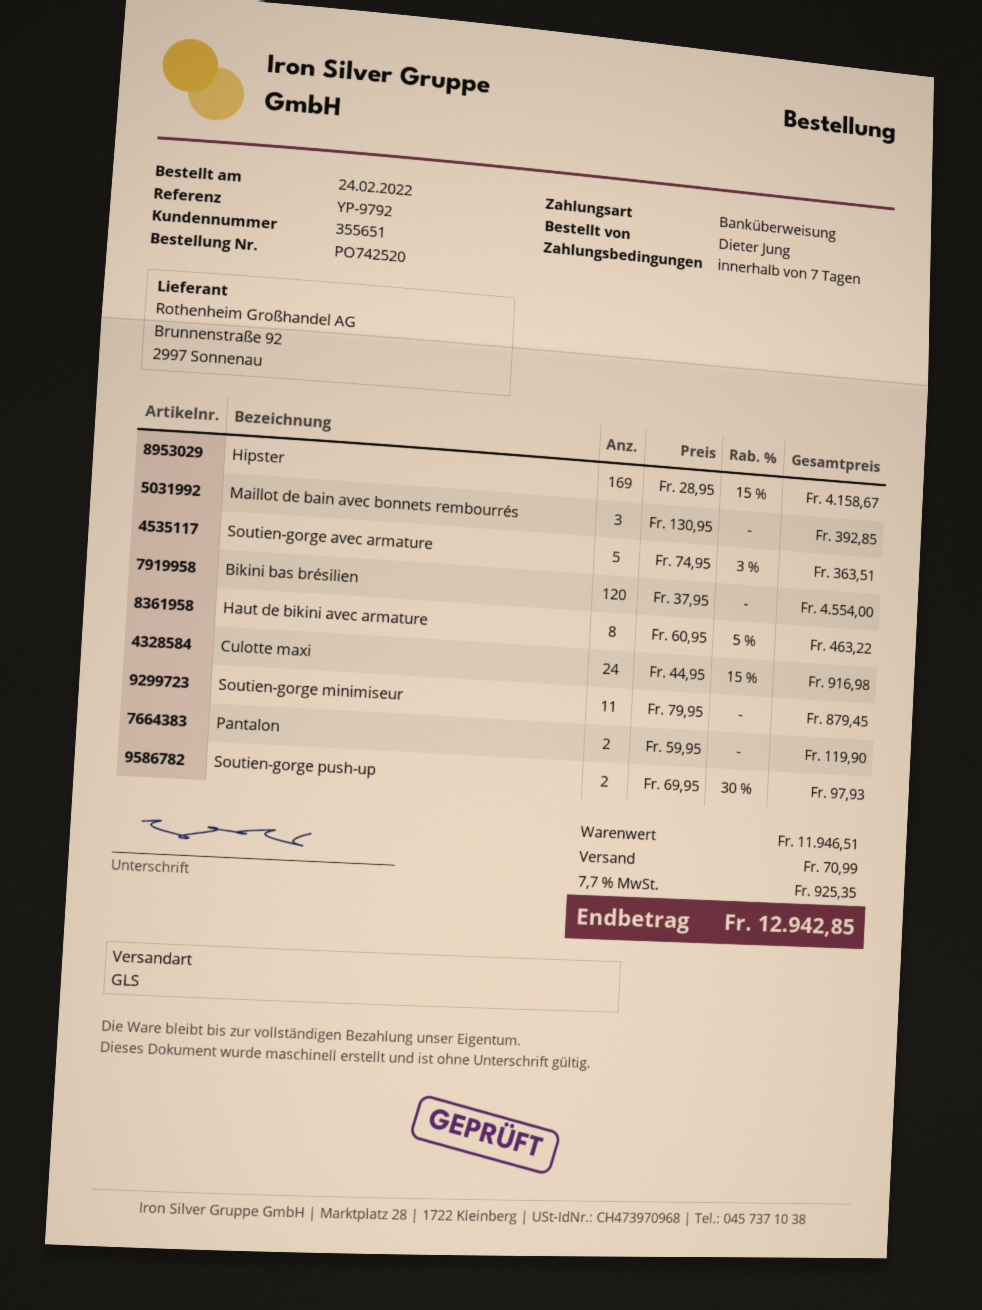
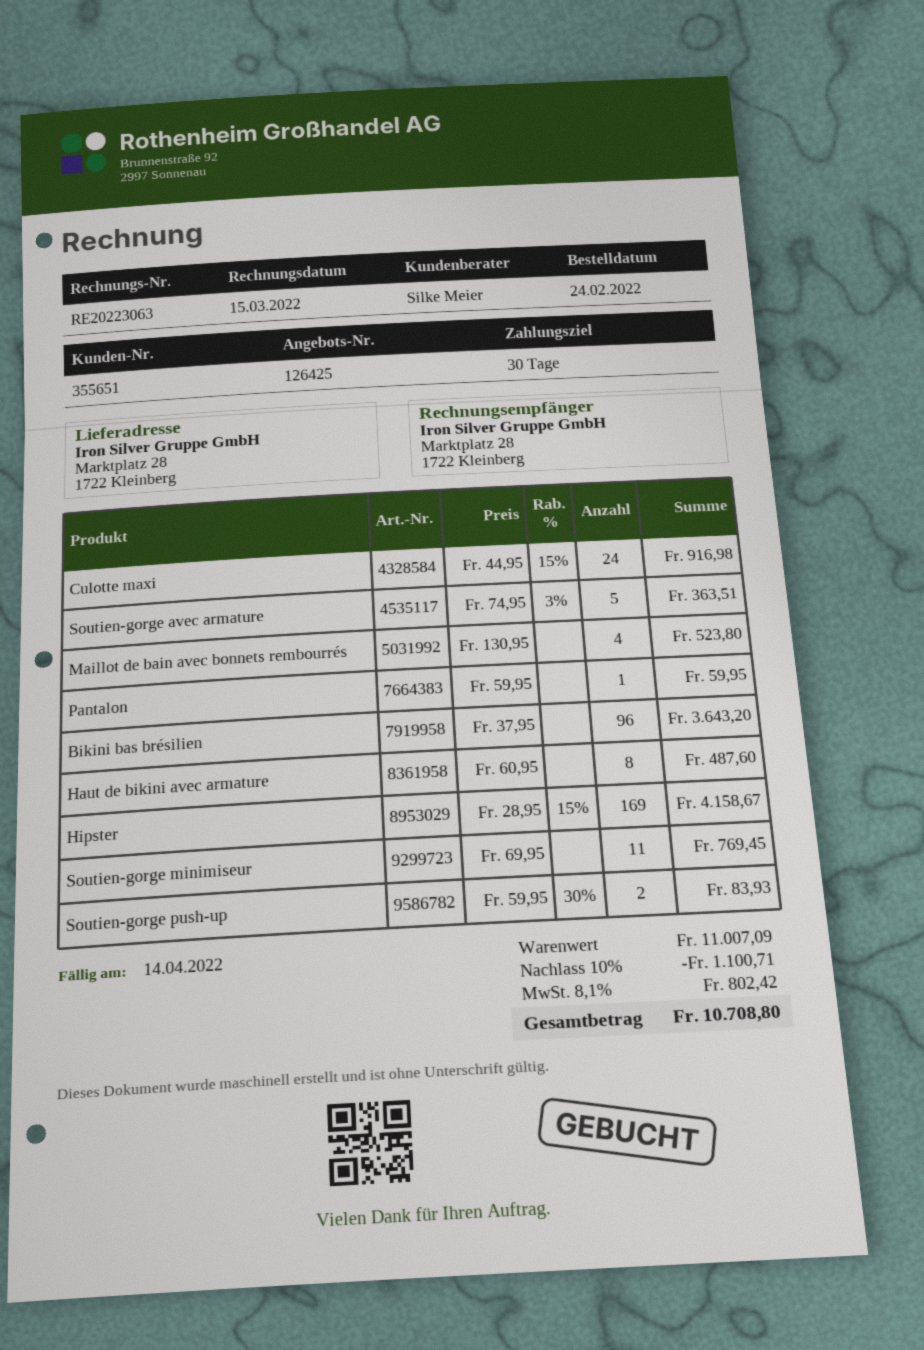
payment terms: 7 days -> 30 days
Maillot de bain avec bonnets rembourrés: 3 x 130.95 = 392.85 -> 4 x 130.95 = 523.80
Bikini bas brésilien: 120 x 37.95 = 4554.00 -> 96 x 37.95 = 3643.20
Haut de bikini avec armature: 8 x 60.95 - 5% = 463.22 -> 8 x 60.95 = 487.60
Soutien-gorge minimiseur: 11 x 79.95 = 879.45 -> 11 x 69.95 = 769.45
Pantalon: 2 x 59.95 = 119.90 -> 1 x 59.95 = 59.95
Soutien-gorge push-up: 2 x 69.95 - 30% = 97.93 -> 2 x 59.95 - 30% = 83.93
subtotal: 11946.51 -> 11007.09
discount: none -> 10% = 1100.71
shipping: 70.99 -> none
tax: 7.7% = 925.35 -> 8.1% = 802.42
total: 12942.85 -> 10708.80

